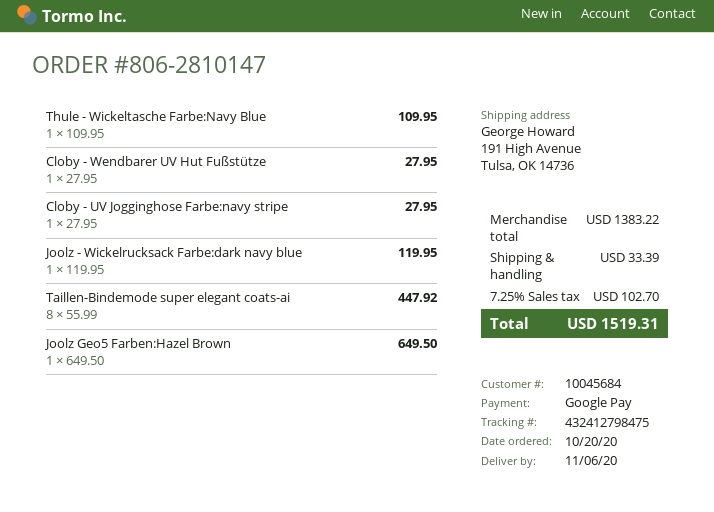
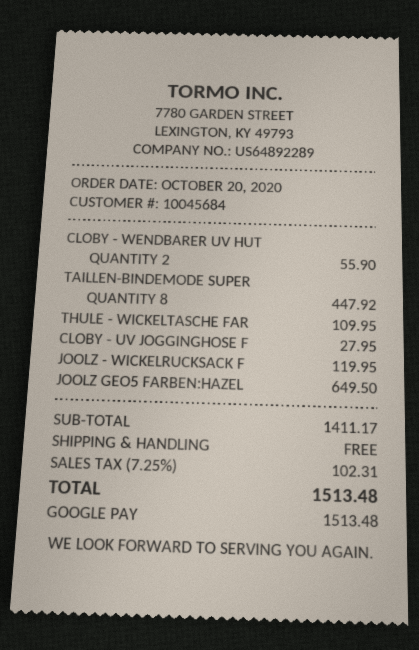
Cloby - Wendbarer UV Hut Fußstütze: 1 for 27.95 -> 2 for 55.90
subtotal: 1383.22 -> 1411.17
shipping: 33.39 -> 0.00
tax: 7.25% = 102.70 -> 7.25% = 102.31
total: 1519.31 -> 1513.48

